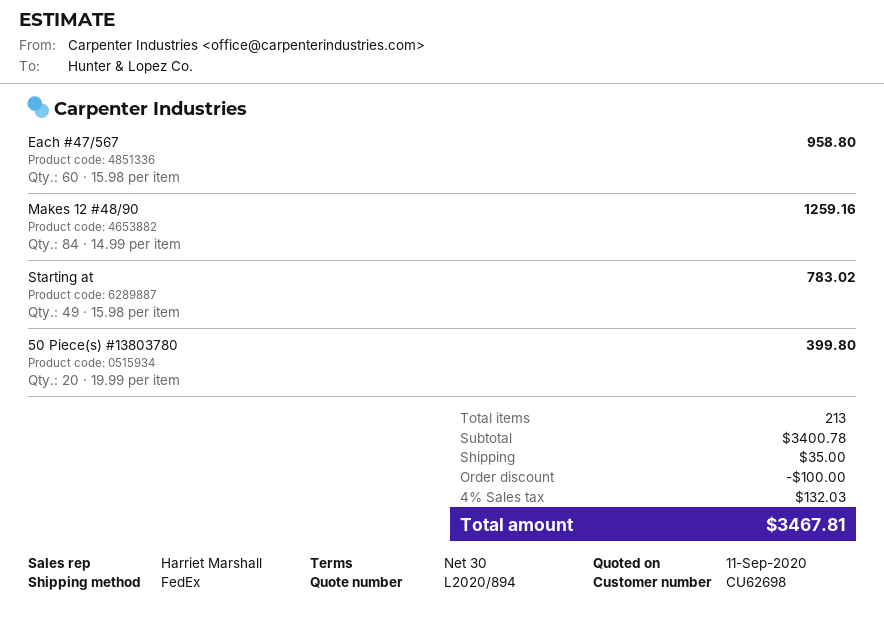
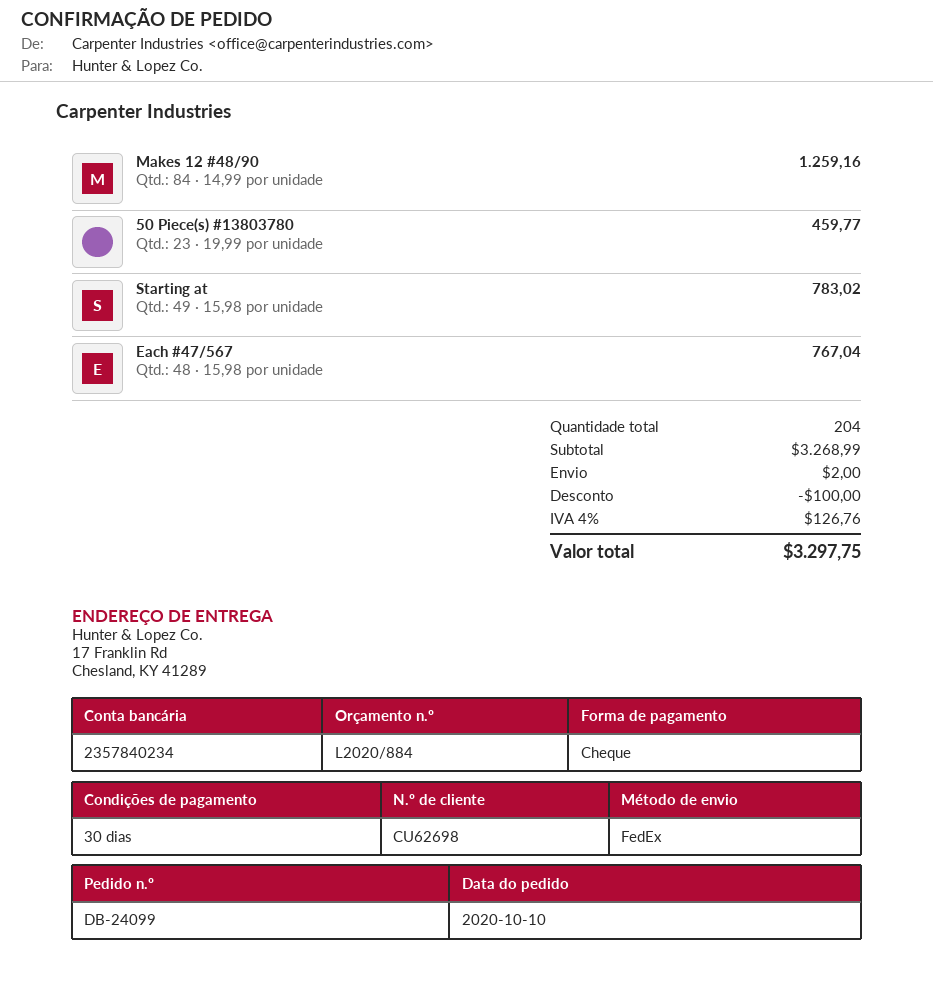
quote number: L2020/894 -> L2020/884
Each #47/567: 60 x 15.98 = 958.80 -> 48 x 15.98 = 767.04
50 Piece(s) #13803780: 20 x 19.99 = 399.80 -> 23 x 19.99 = 459.77
total quantity: 213 -> 204
subtotal: 3400.78 -> 3268.99
shipping: 35.00 -> 2.00
tax: 4% = 132.03 -> 4% = 126.76
total: 3467.81 -> 3297.75

